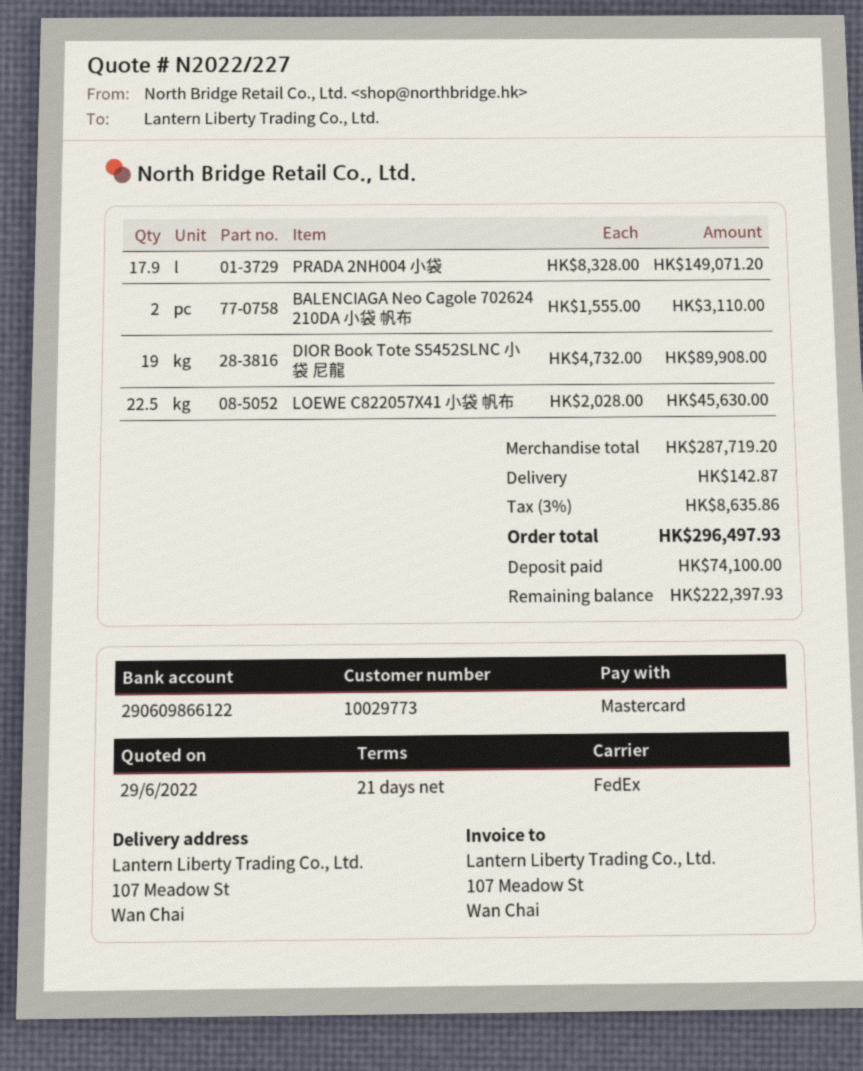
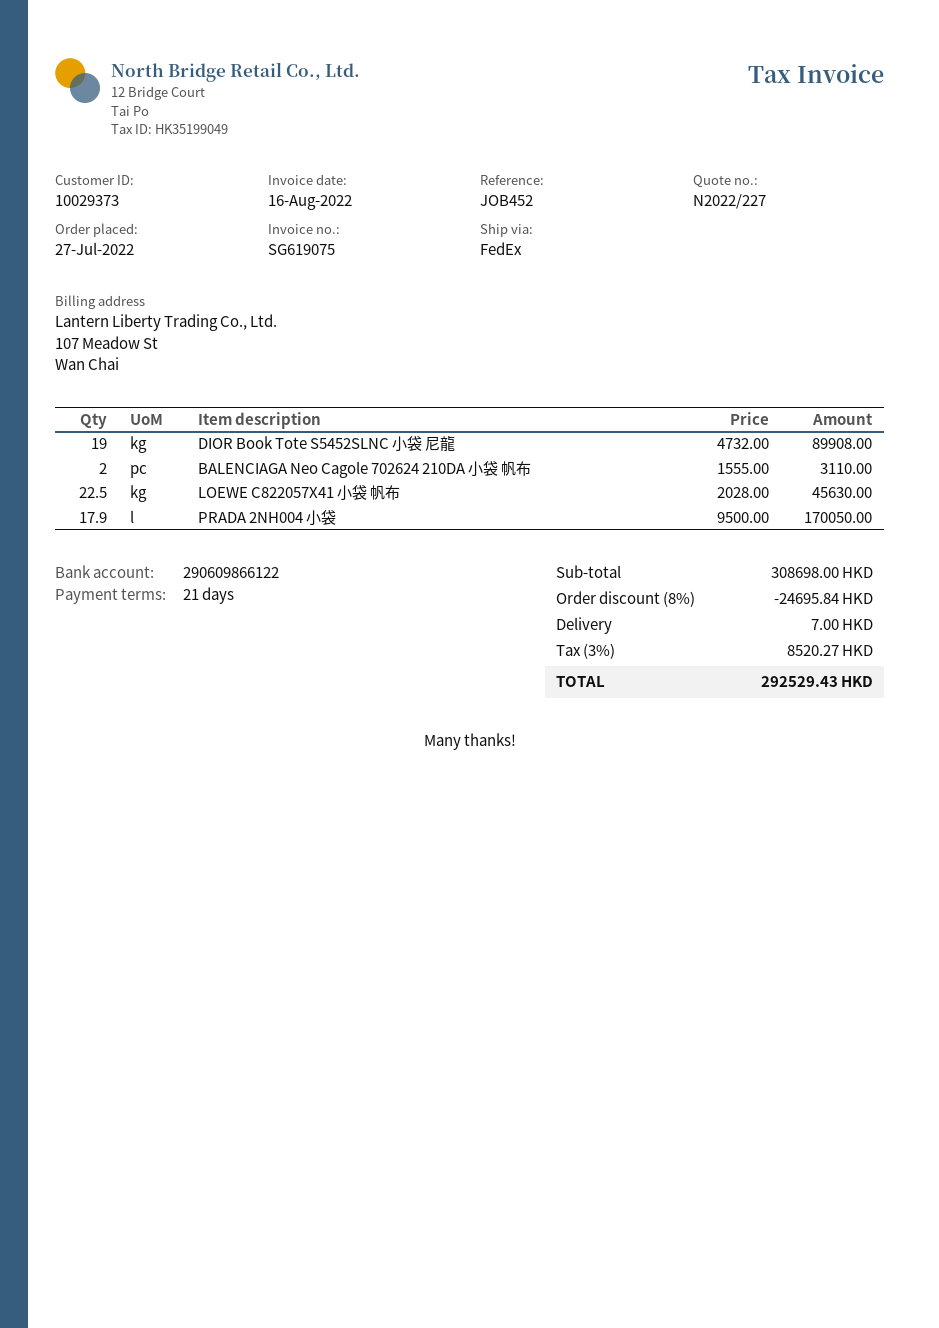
customer number: 10029773 -> 10029373
PRADA 2NH004 小袋: 17.9 x 8328.00 = 149071.20 -> 17.9 x 9500.00 = 170050.00
subtotal: 287719.20 -> 308698.00
discount: none -> 8% = 24695.84
shipping: 142.87 -> 7.00
tax: 3% = 8635.86 -> 3% = 8520.27
total: 296497.93 -> 292529.43

